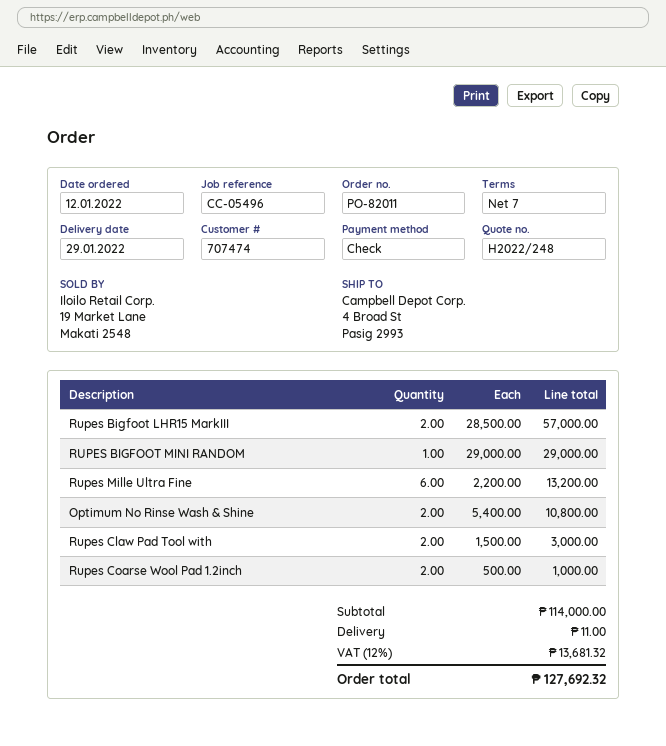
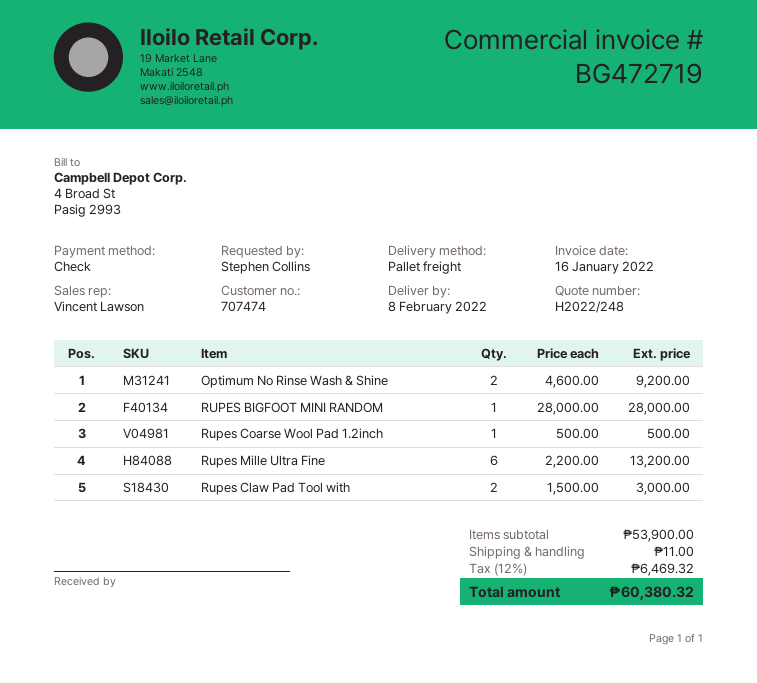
delivery date: 2022-01-29 -> 2022-02-08
Rupes Bigfoot LHR15 MarkIII: 2 x 28500.00 = 57000.00 -> none
RUPES BIGFOOT MINI RANDOM: 1 x 29000.00 = 29000.00 -> 1 x 28000.00 = 28000.00
Optimum No Rinse Wash & Shine: 2 x 5400.00 = 10800.00 -> 2 x 4600.00 = 9200.00
Rupes Coarse Wool Pad 1.2inch: 2 x 500.00 = 1000.00 -> 1 x 500.00 = 500.00
subtotal: 114000.00 -> 53900.00
tax: 12% = 13681.32 -> 12% = 6469.32
total: 127692.32 -> 60380.32

